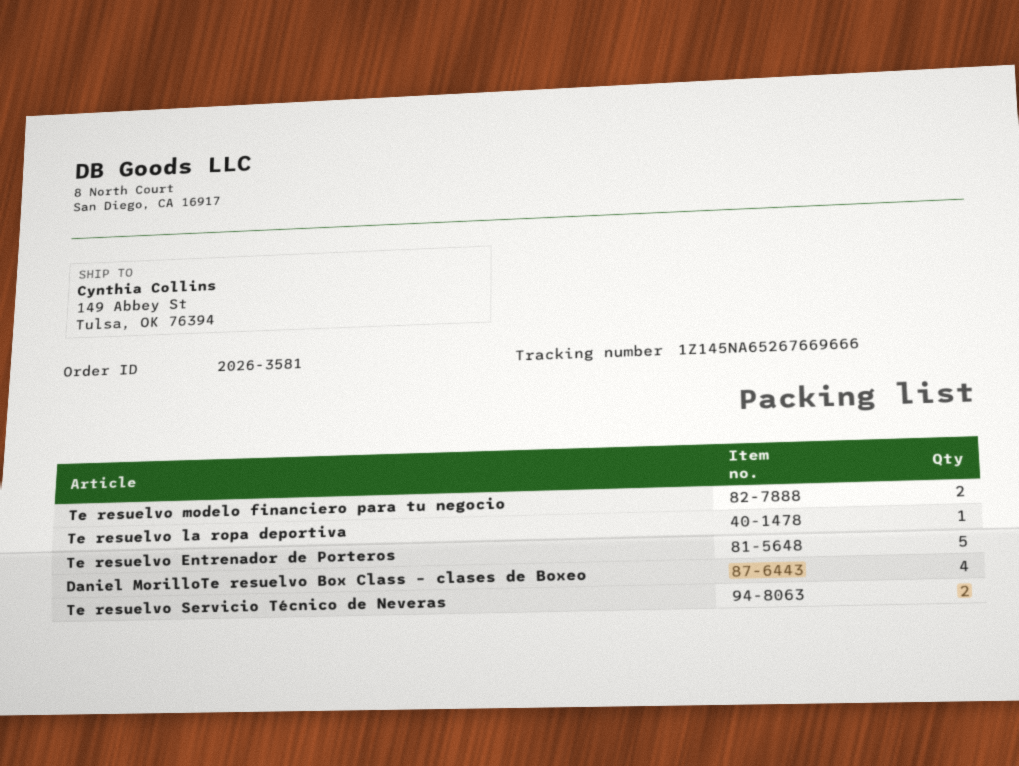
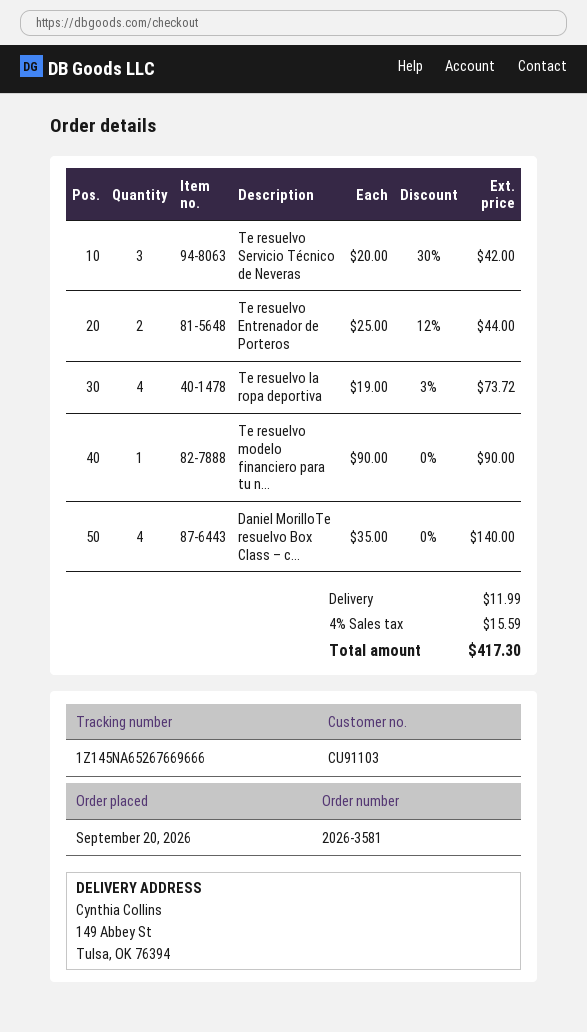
Te resuelvo modelo financiero para tu negocio: 2 -> 1
Te resuelvo la ropa deportiva: 1 -> 4
Te resuelvo Entrenador de Porteros: 5 -> 2
Te resuelvo Servicio Técnico de Neveras: 2 -> 3

